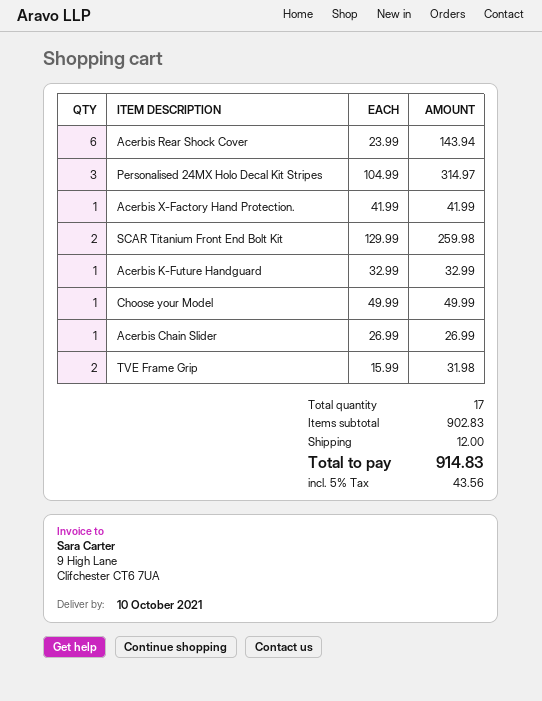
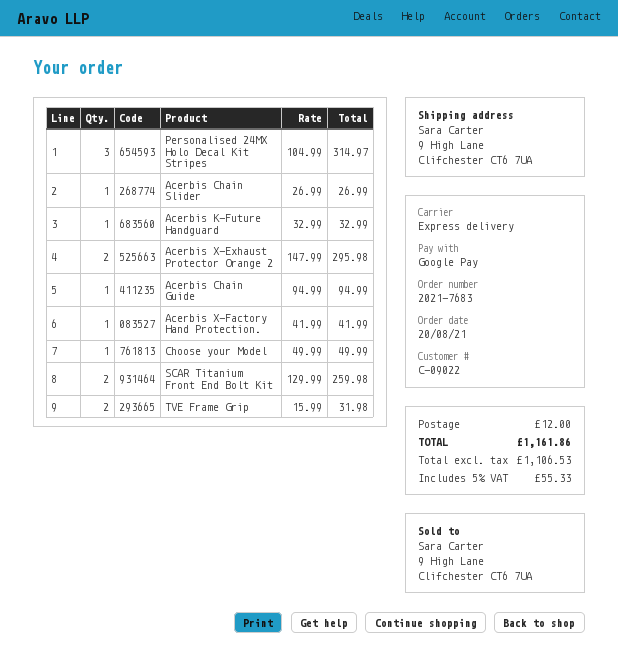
Acerbis Rear Shock Cover: 6 x 23.99 = 143.94 -> none
Acerbis X-Exhaust Protector Orange 2: none -> 2 x 147.99 = 295.98
Acerbis Chain Guide: none -> 1 x 94.99 = 94.99
tax: 5% = 43.56 -> 5% = 55.33
total: 914.83 -> 1161.86

